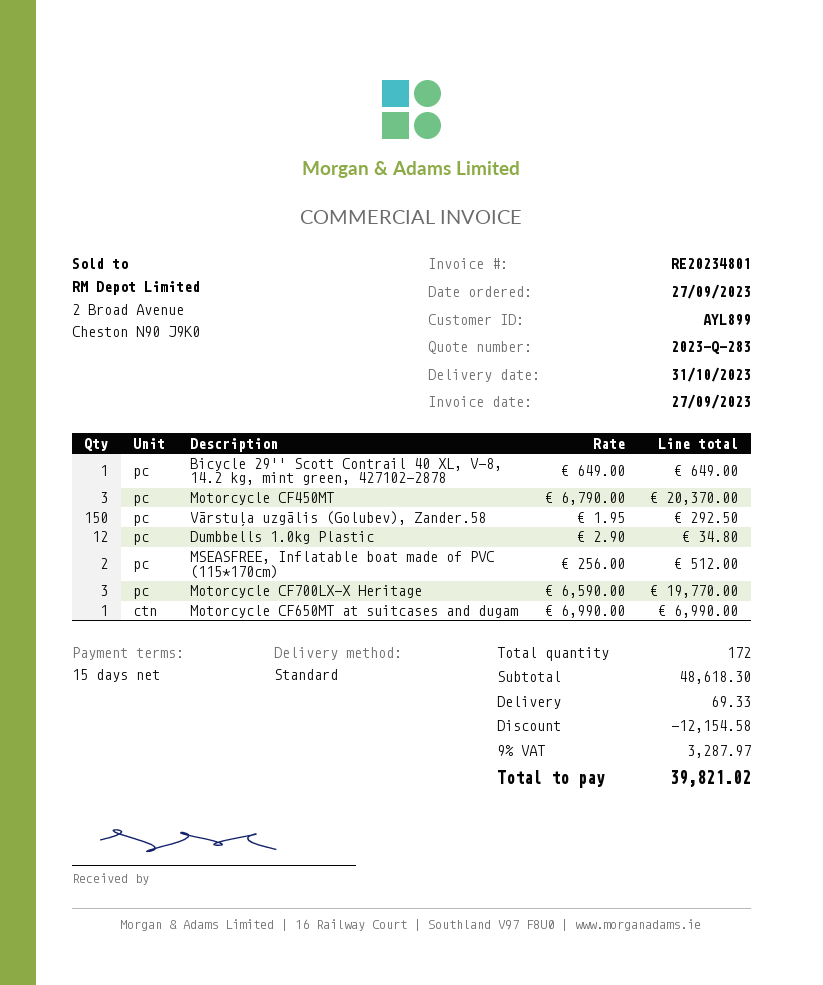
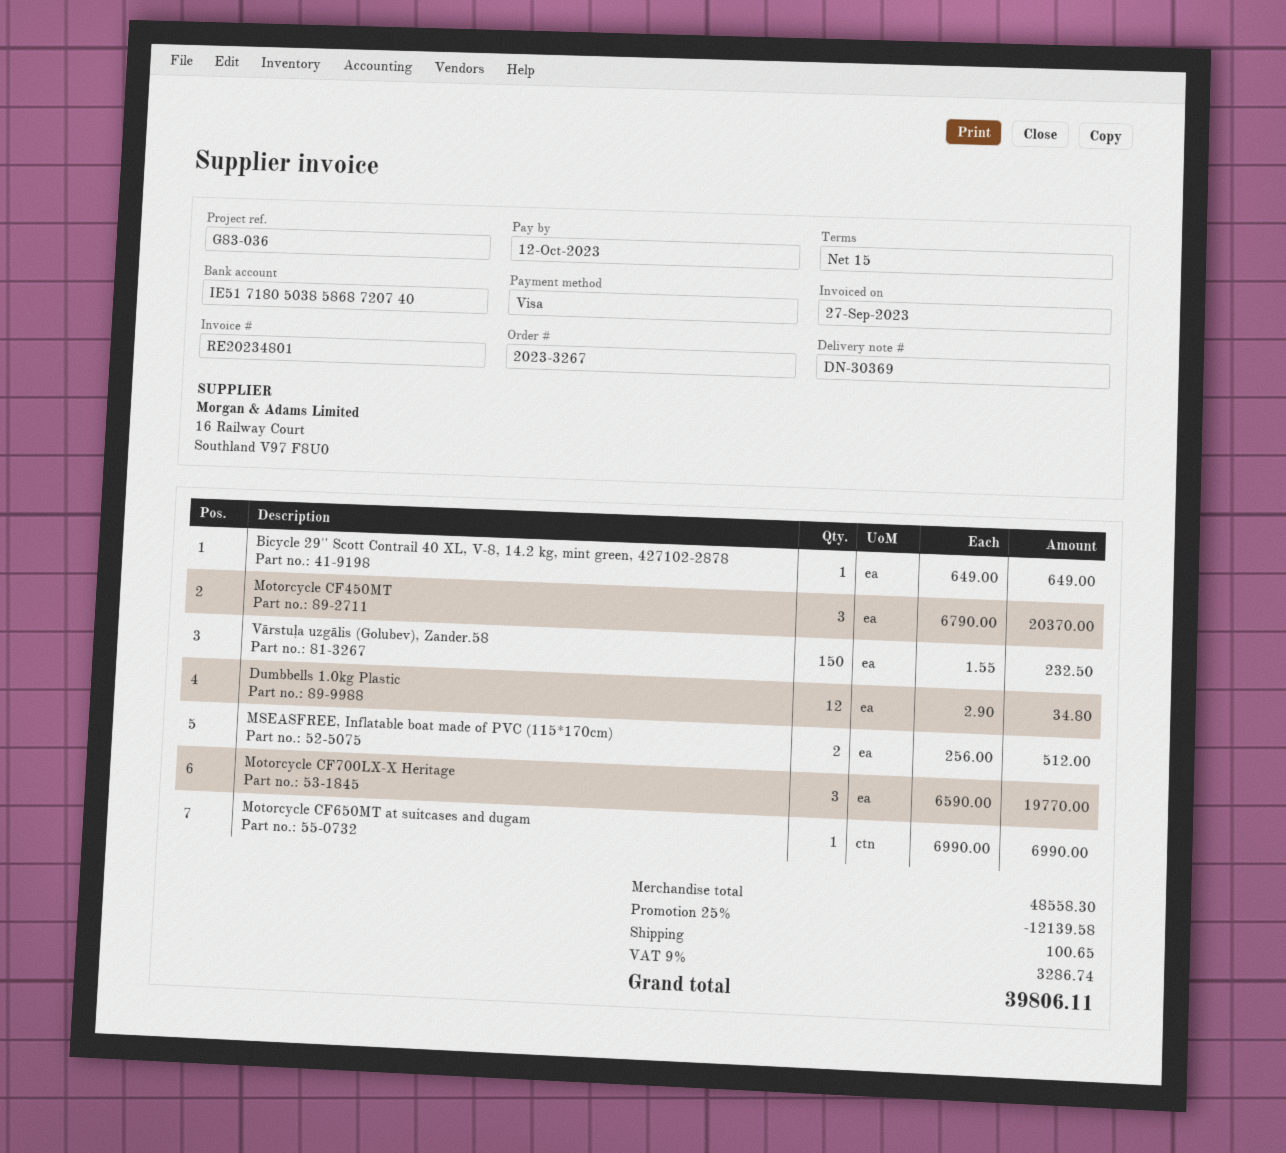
Vārstuļa uzgālis (Golubev), Zander.58: 150 x 1.95 = 292.50 -> 150 x 1.55 = 232.50
subtotal: 48618.30 -> 48558.30
discount: 12154.58 -> 12139.58
shipping: 69.33 -> 100.65
tax: 9% = 3287.97 -> 9% = 3286.74
total: 39821.02 -> 39806.11

